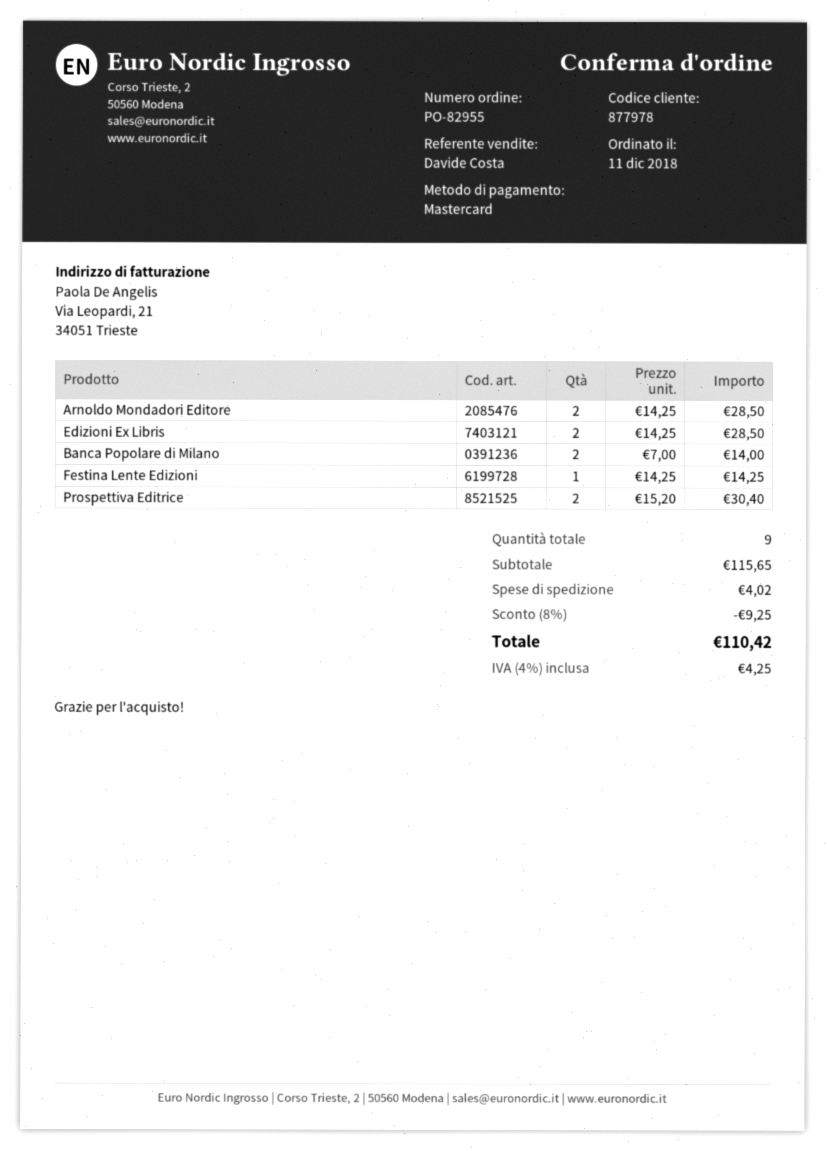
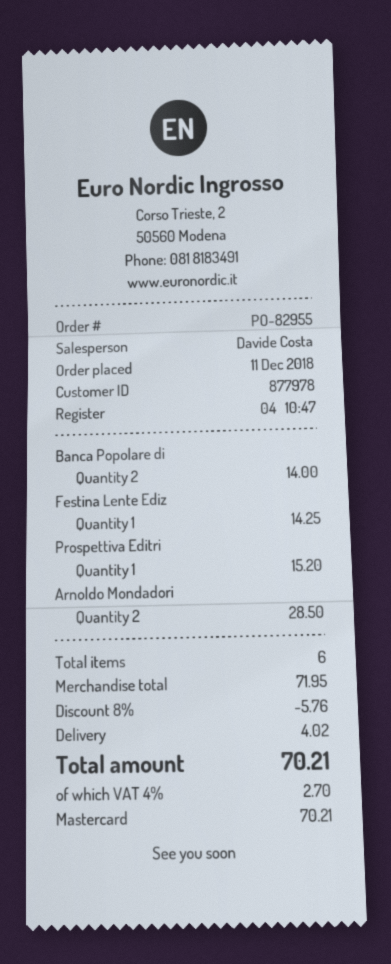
Edizioni Ex Libris: 2 for 28.50 -> none
Prospettiva Editrice: 2 for 30.40 -> 1 for 15.20
total quantity: 9 -> 6
subtotal: 115.65 -> 71.95
discount: 8% = 9.25 -> 8% = 5.76
tax: 4% = 4.25 -> 4% = 2.70
total: 110.42 -> 70.21

